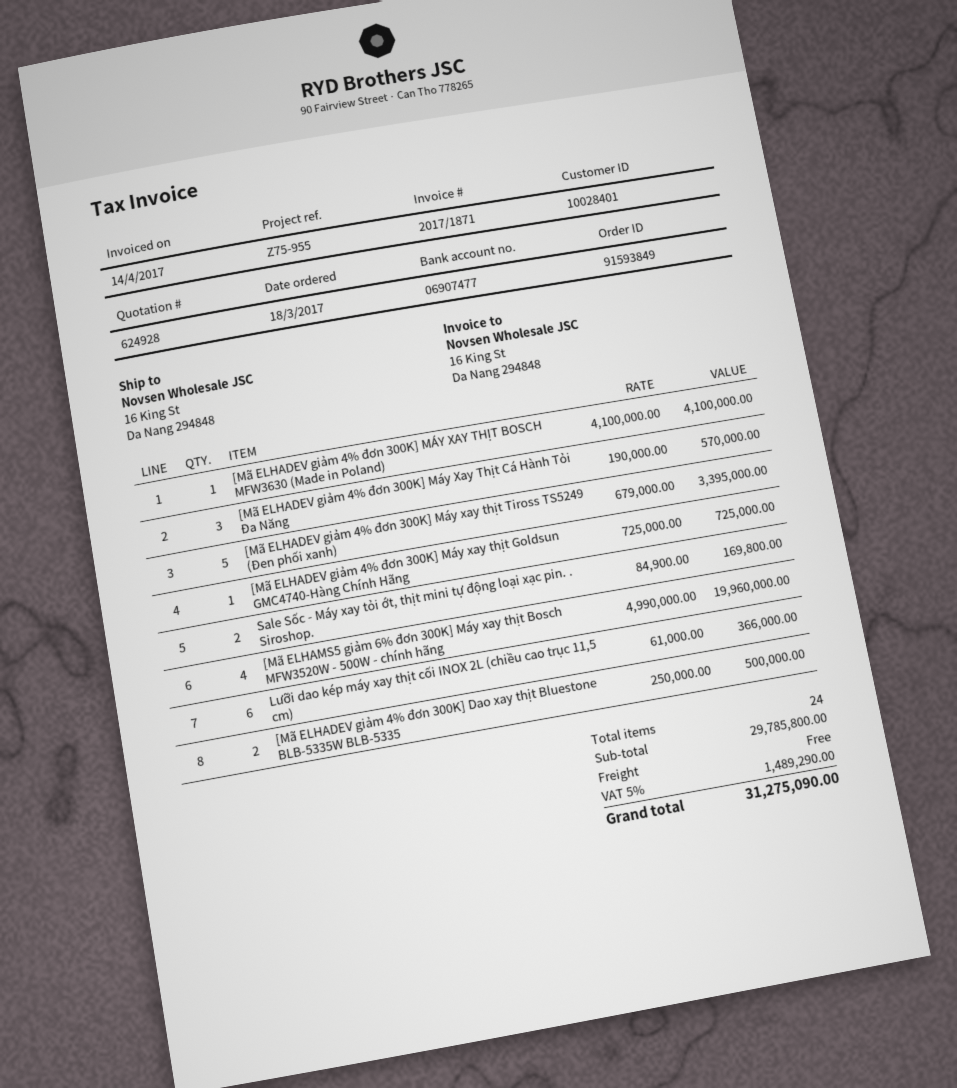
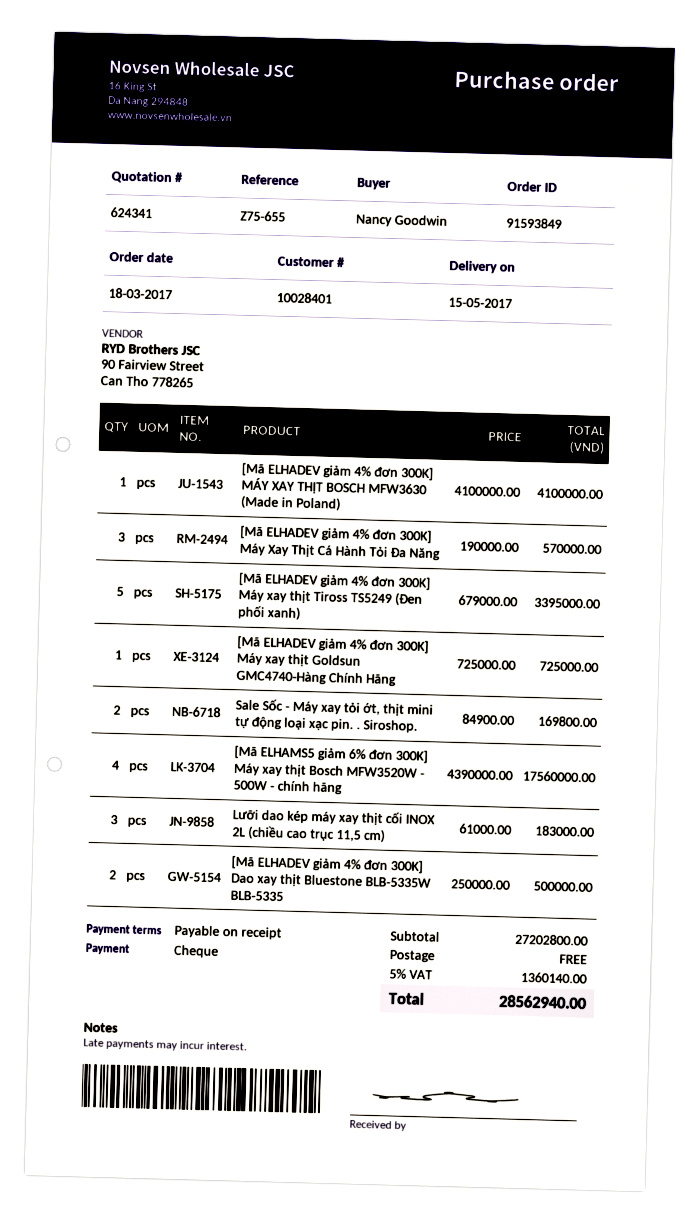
quote number: 624928 -> 624341
reference: Z75-955 -> Z75-655
[Mã ELHAMS5 giảm 6% đơn 300K] Máy xay thịt Bosch MFW3520W - 500W - chính hãng: 4 x 4990000.00 = 19960000.00 -> 4 x 4390000.00 = 17560000.00
Lưỡi dao kép máy xay thịt cối INOX 2L (chiều cao trục 11,5 cm): 6 x 61000.00 = 366000.00 -> 3 x 61000.00 = 183000.00
subtotal: 29785800.00 -> 27202800.00
tax: 5% = 1489290.00 -> 5% = 1360140.00
total: 31275090.00 -> 28562940.00

